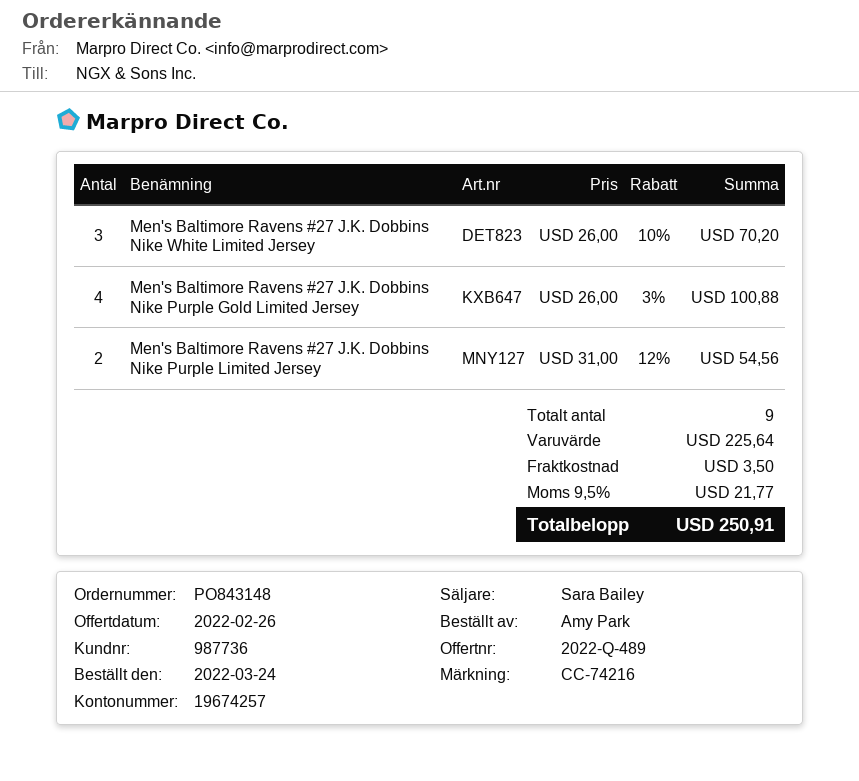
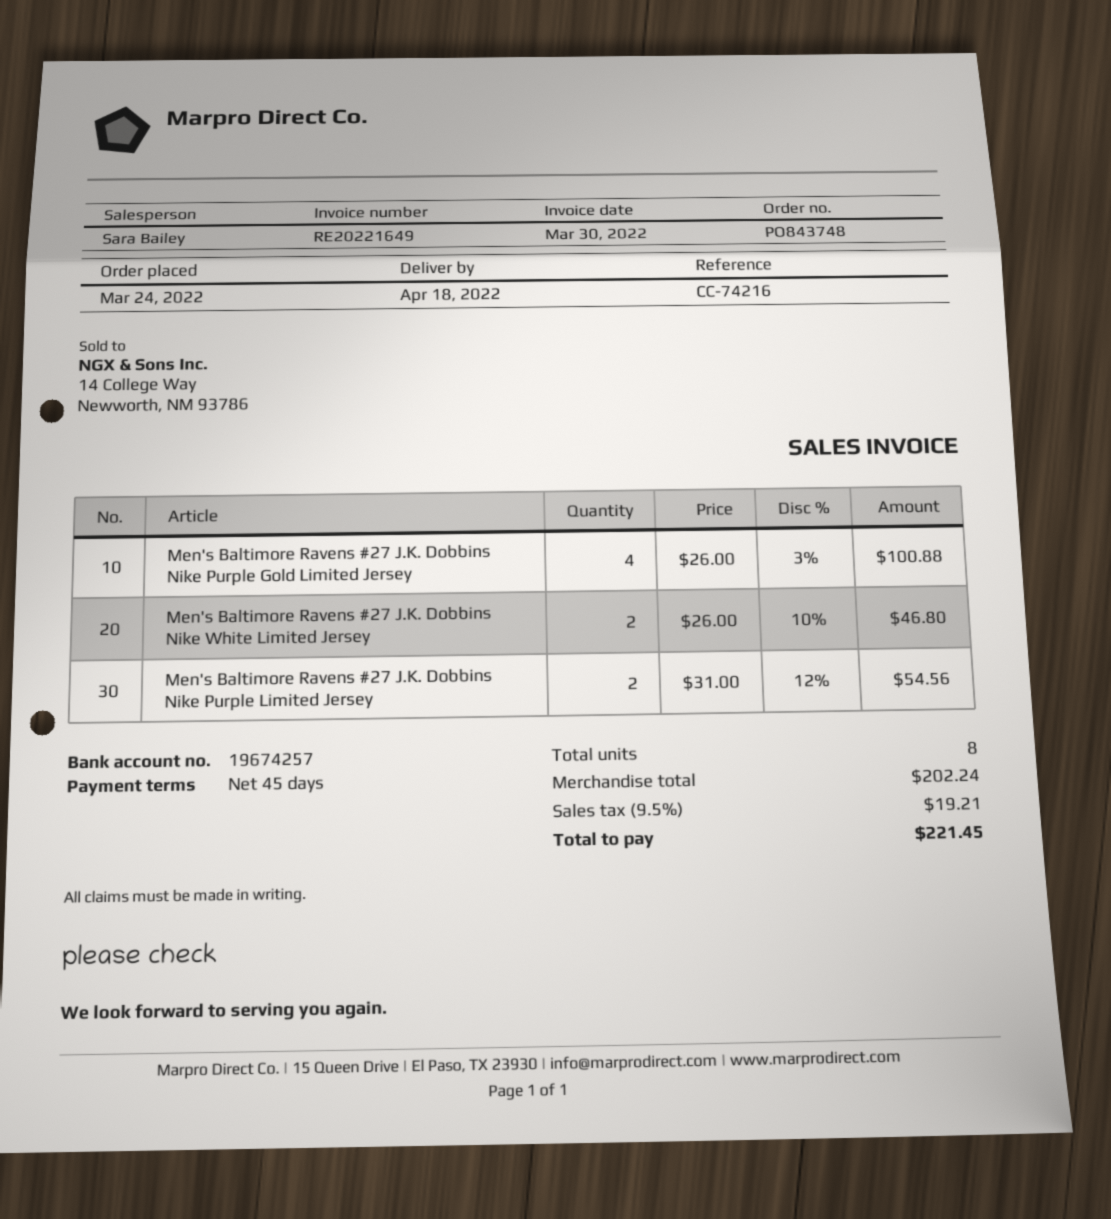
order number: PO843148 -> PO843748
Men's Baltimore Ravens #27 J.K. Dobbins Nike White Limited Jersey: 3 x 26.00 - 10% = 70.20 -> 2 x 26.00 - 10% = 46.80
total quantity: 9 -> 8
subtotal: 225.64 -> 202.24
shipping: 3.50 -> none
tax: 9.5% = 21.77 -> 9.5% = 19.21
total: 250.91 -> 221.45

